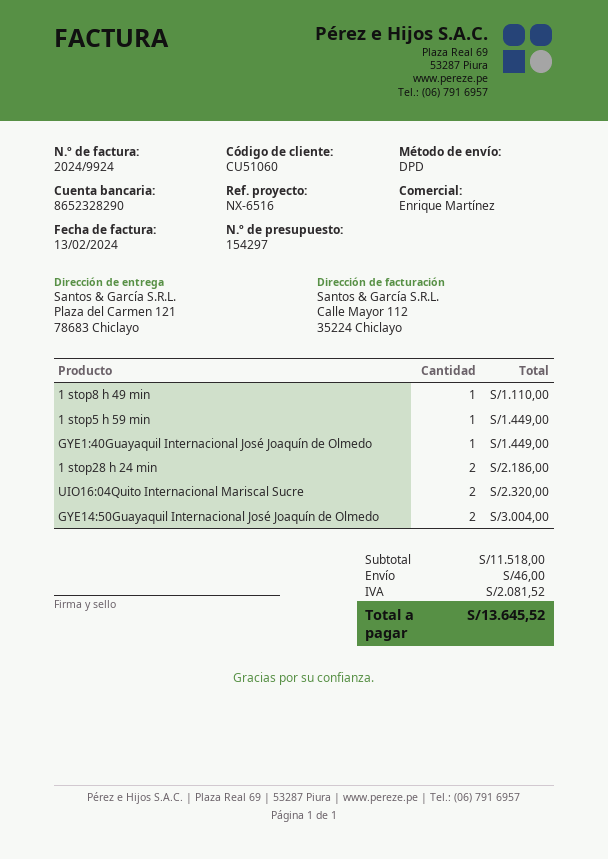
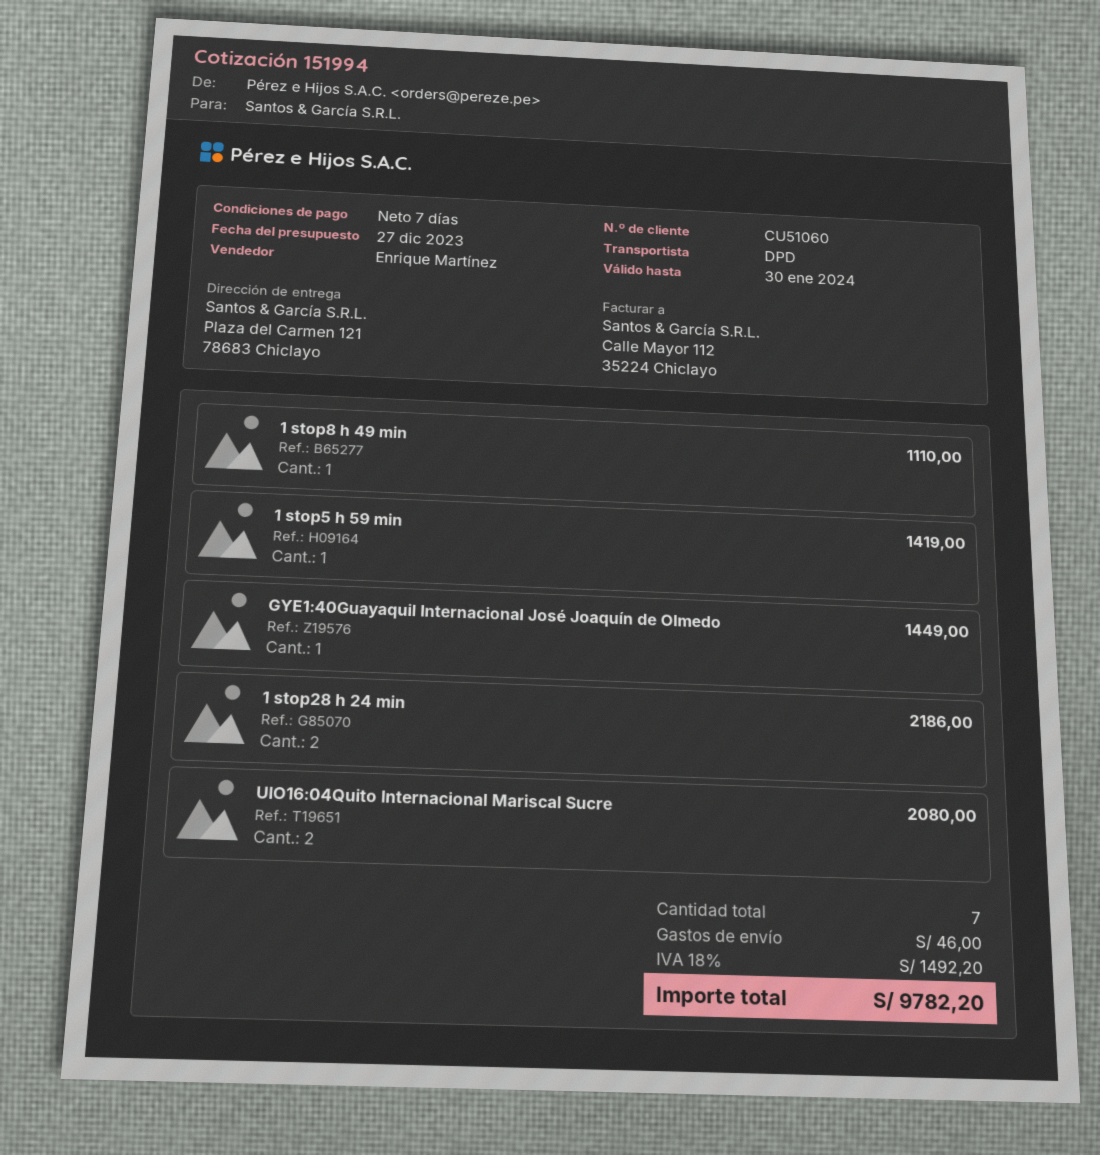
quote number: 154297 -> 151994
1 stop5 h 59 min: 1 for 1449.00 -> 1 for 1419.00
UIO16:04Quito Internacional Mariscal Sucre: 2 for 2320.00 -> 2 for 2080.00
GYE14:50Guayaquil Internacional José Joaquín de Olmedo: 2 for 3004.00 -> none
tax: 2081.52 -> 1492.20
total: 13645.52 -> 9782.20

